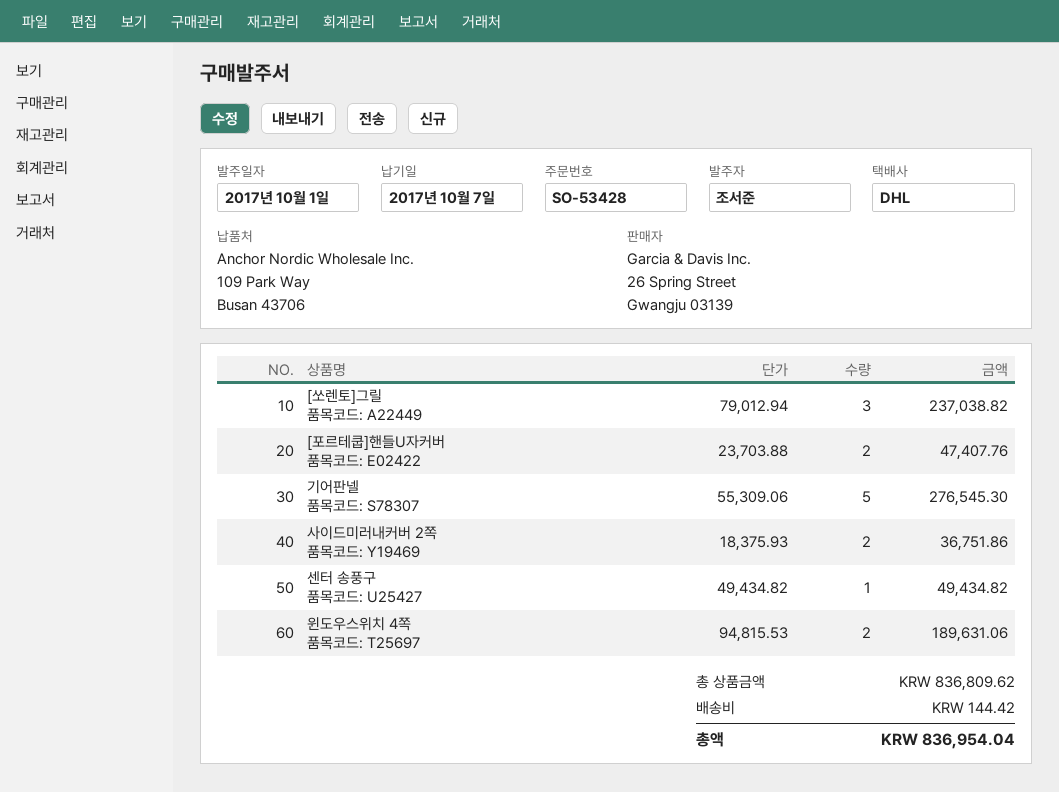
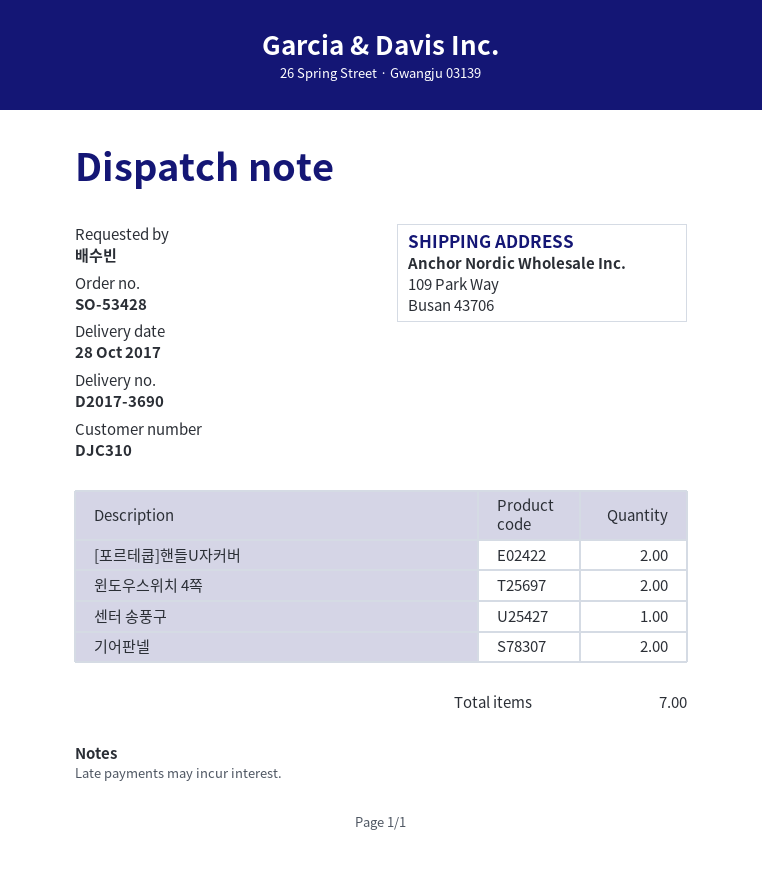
delivery date: 2017-10-07 -> 2017-10-28
ordered by: 조서준 -> 배수빈
[쏘렌토]그릴: 3 -> none
기어판넬: 5 -> 2
사이드미러내커버 2쪽: 2 -> none

